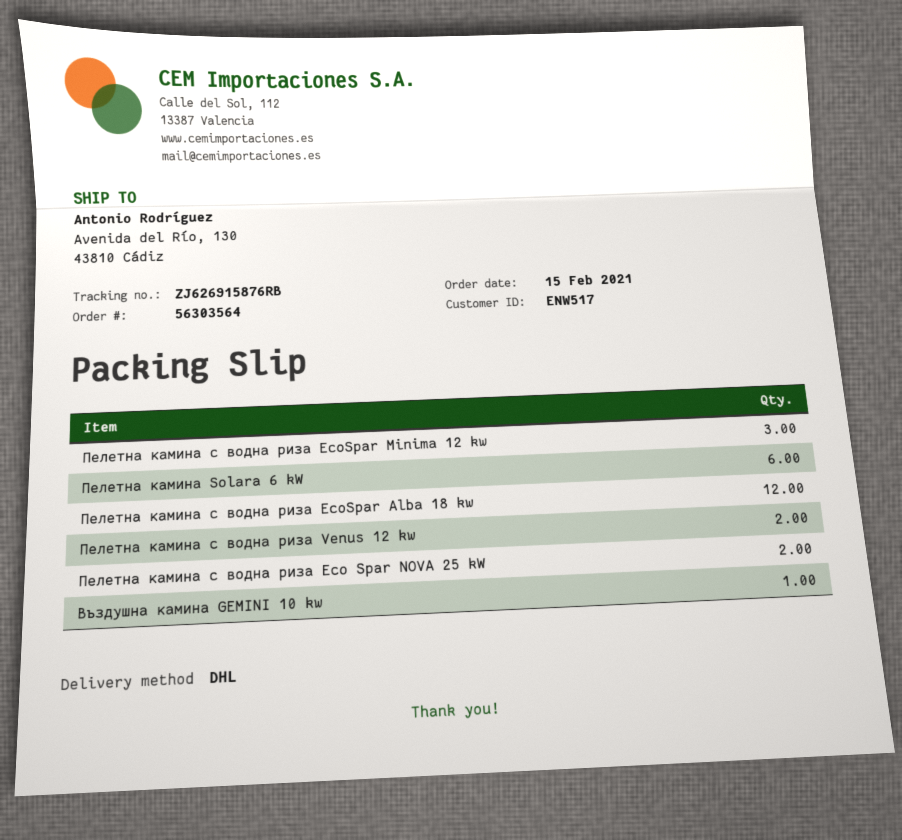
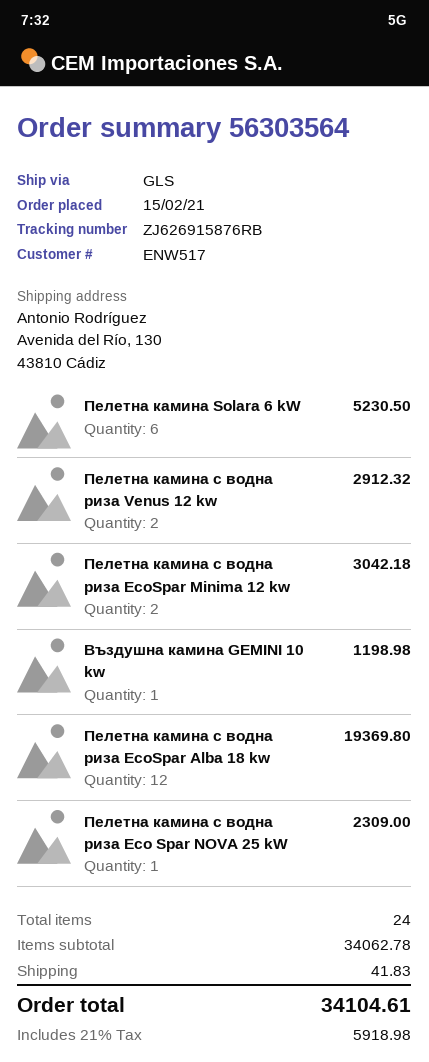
shipping method: DHL -> GLS
Пелетна камина с водна риза EcoSpar Minima 12 kw: 3 -> 2
Пелетна камина с водна риза Eco Spar NOVA 25 kW: 2 -> 1

